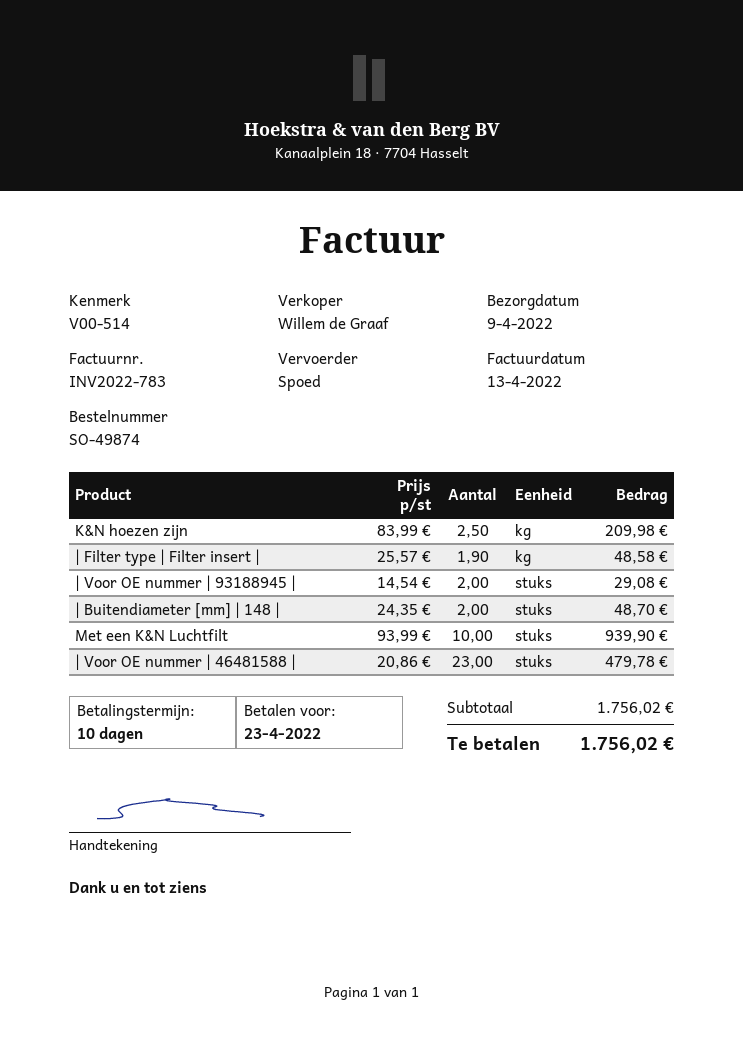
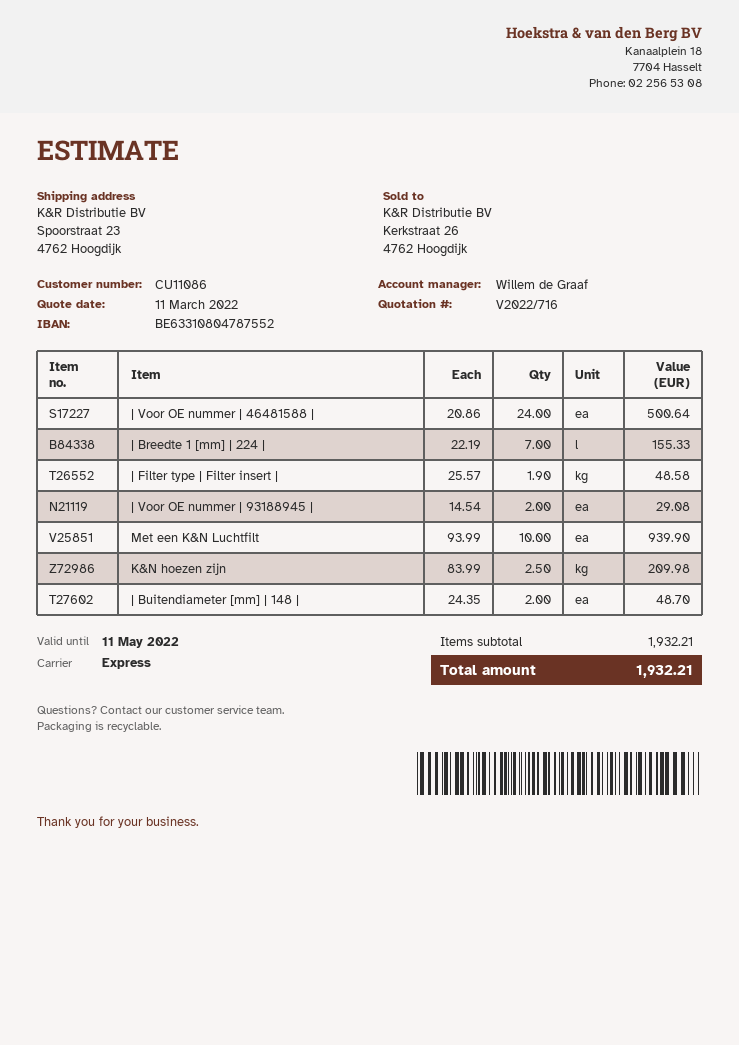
| Voor OE nummer | 46481588 |: 23 x 20.86 = 479.78 -> 24 x 20.86 = 500.64
| Breedte 1 [mm] | 224 |: none -> 7 x 22.19 = 155.33
subtotal: 1756.02 -> 1932.21
total: 1756.02 -> 1932.21

